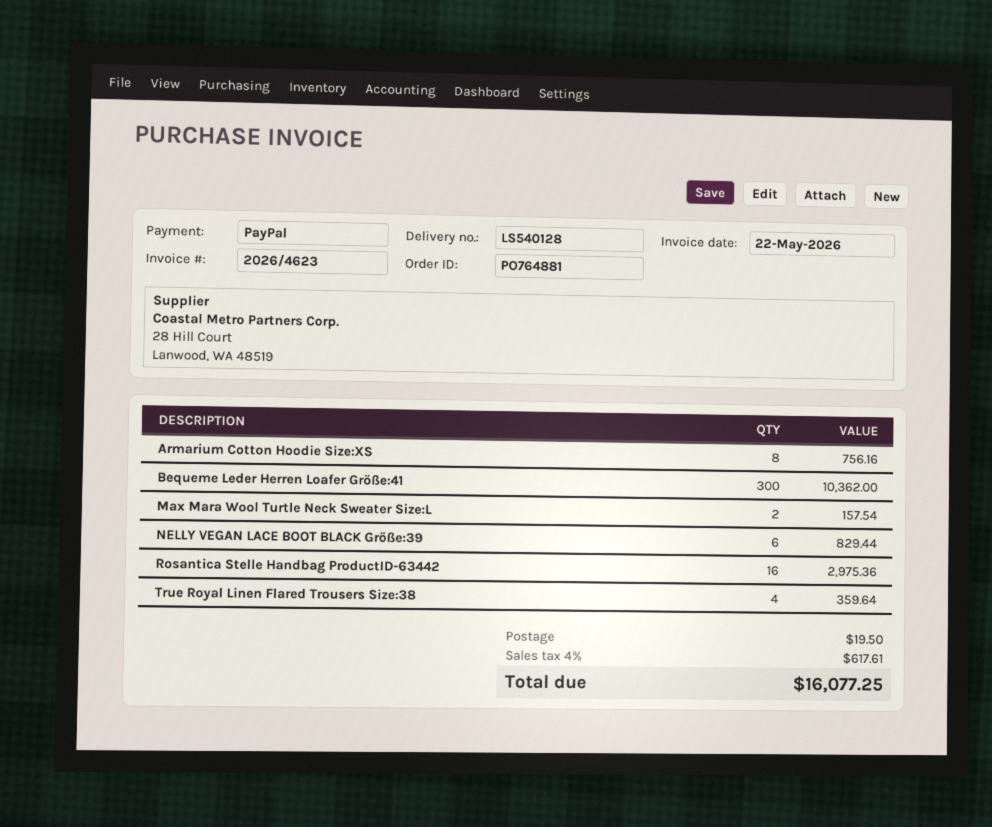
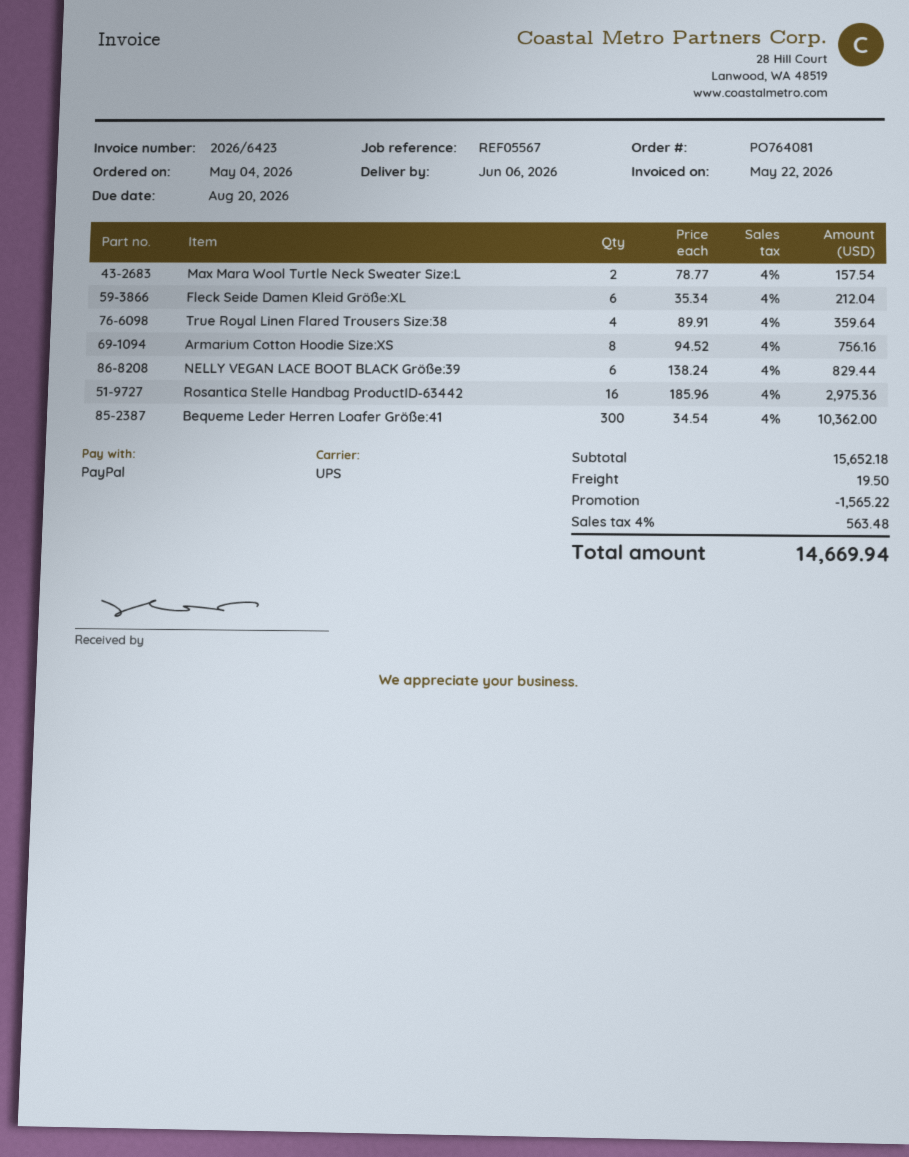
order number: PO764881 -> PO764081
invoice number: 2026/4623 -> 2026/6423
Fleck Seide Damen Kleid Größe:XL: none -> 6 for 212.04
discount: none -> 1565.22
tax: 4% = 617.61 -> 4% = 563.48
total: 16077.25 -> 14669.94

